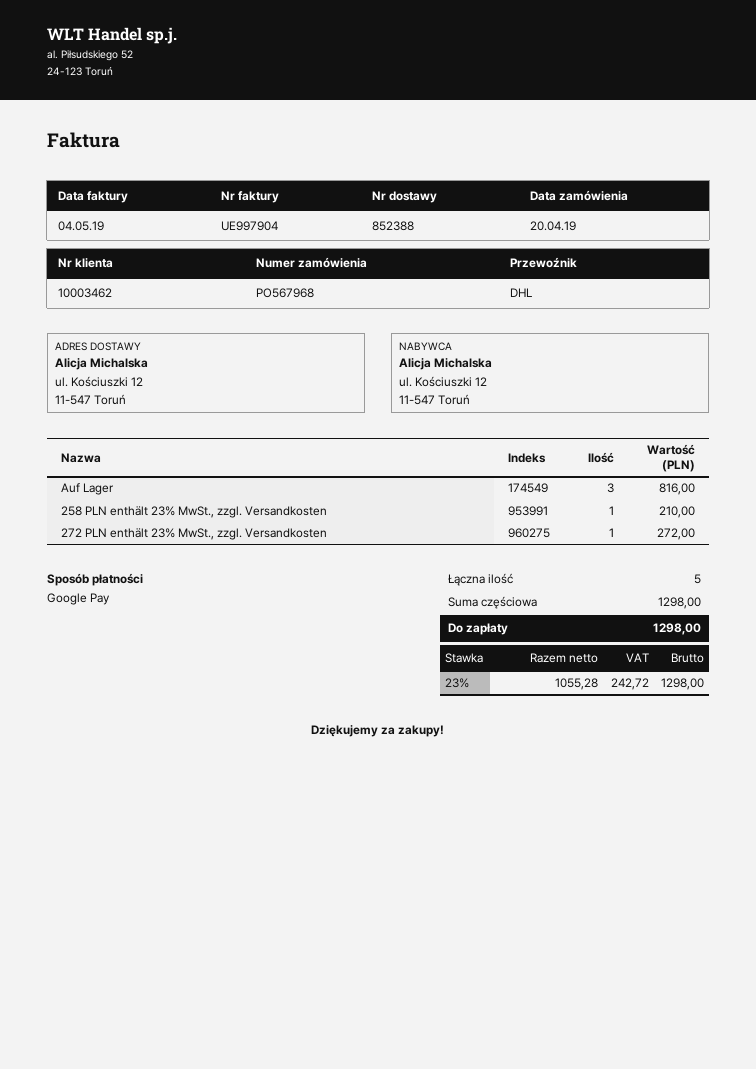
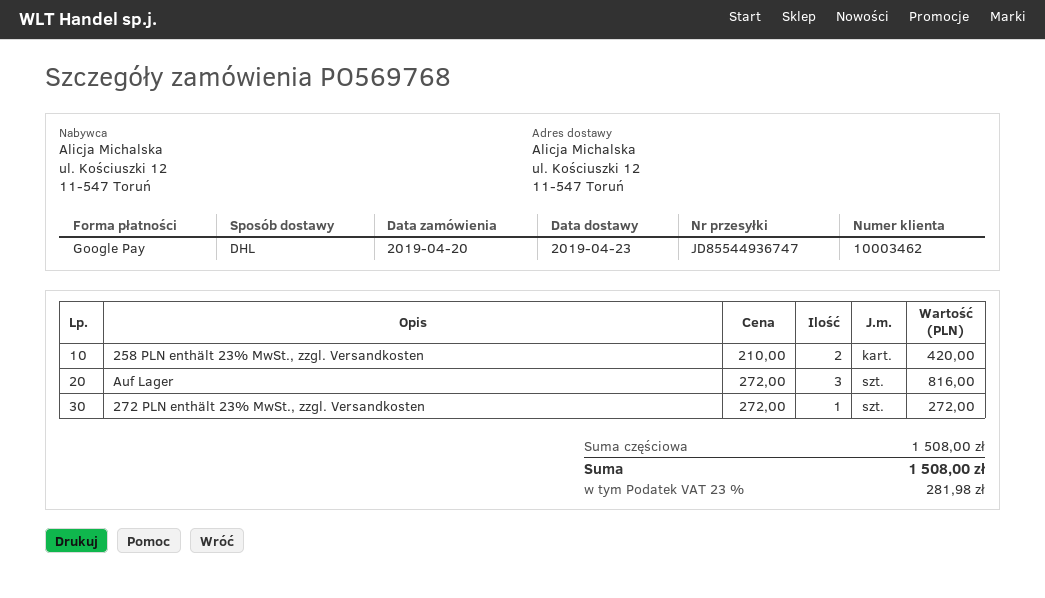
order number: PO567968 -> PO569768
258 PLN enthält 23% MwSt., zzgl. Versandkosten: 1 for 210.00 -> 2 for 420.00
subtotal: 1298.00 -> 1508.00
tax: 23% = 242.72 -> 23% = 281.98
total: 1298.00 -> 1508.00

